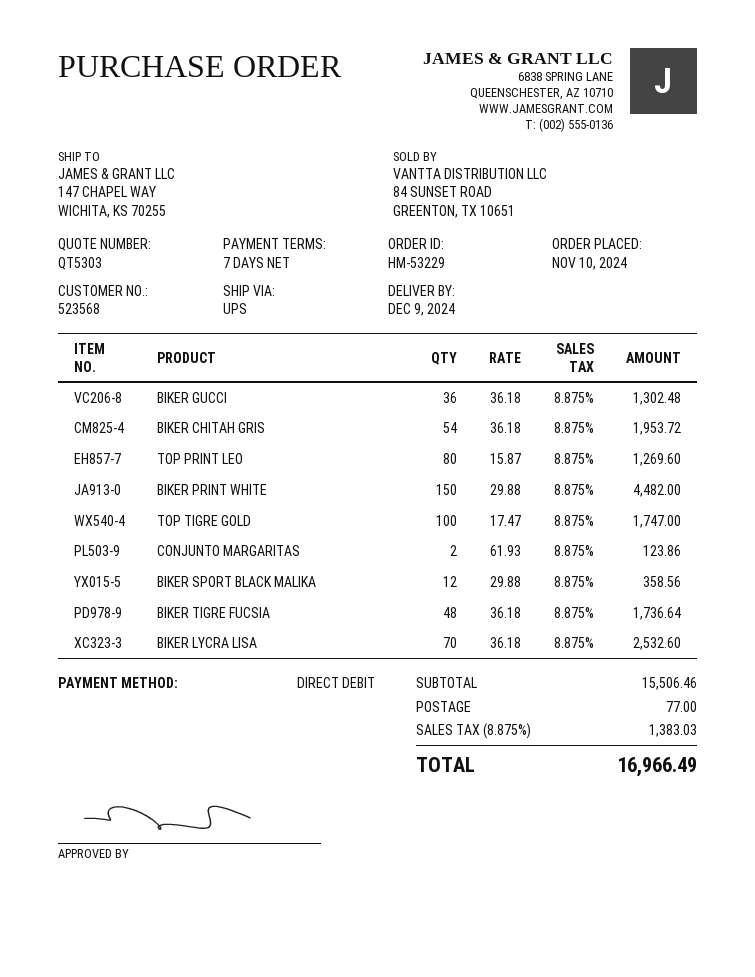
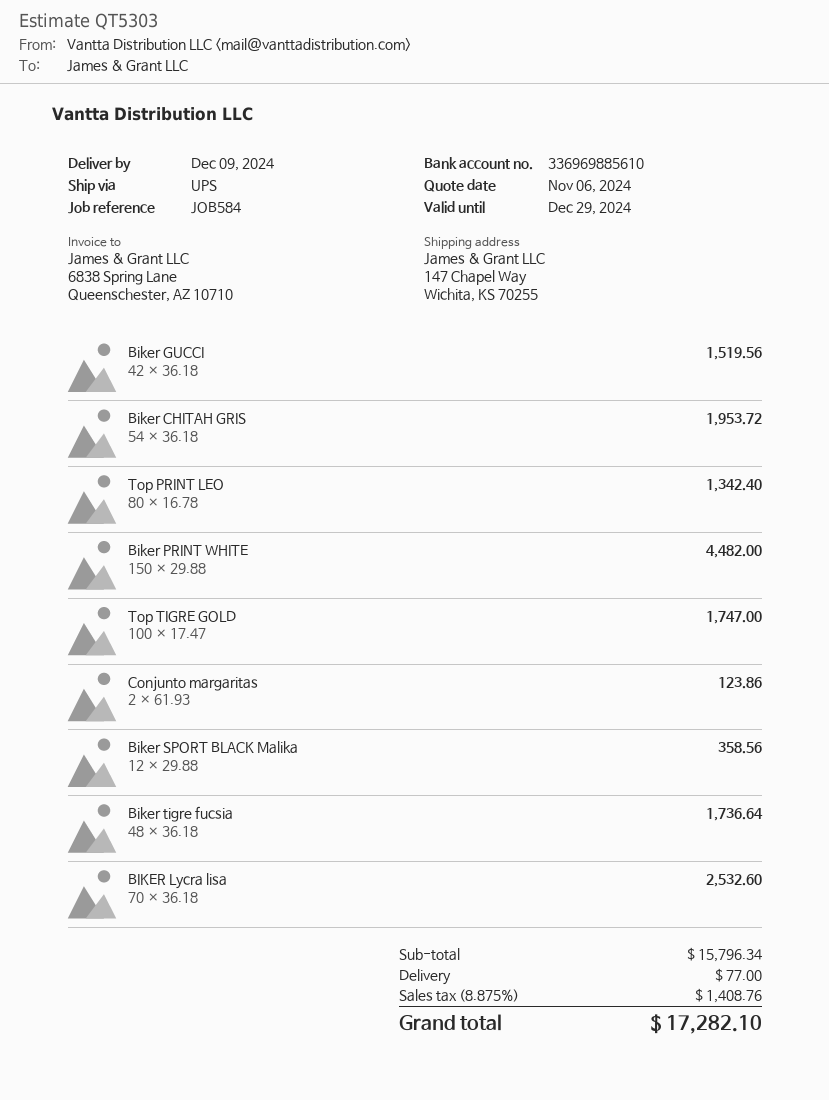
BIKER GUCCI: 36 x 36.18 = 1302.48 -> 42 x 36.18 = 1519.56
TOP PRINT LEO: 80 x 15.87 = 1269.60 -> 80 x 16.78 = 1342.40
subtotal: 15506.46 -> 15796.34
tax: 8.875% = 1383.03 -> 8.875% = 1408.76
total: 16966.49 -> 17282.10

